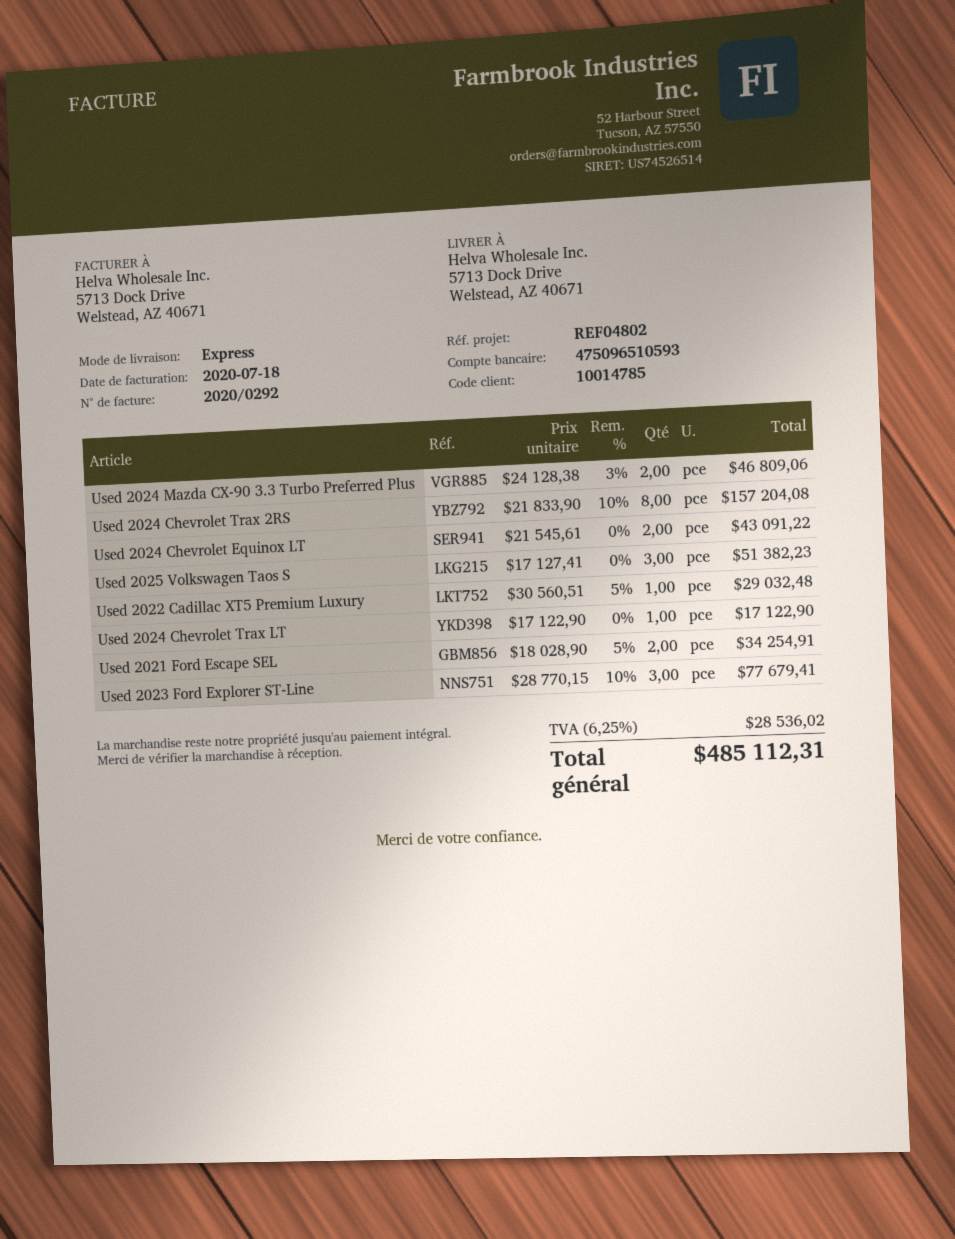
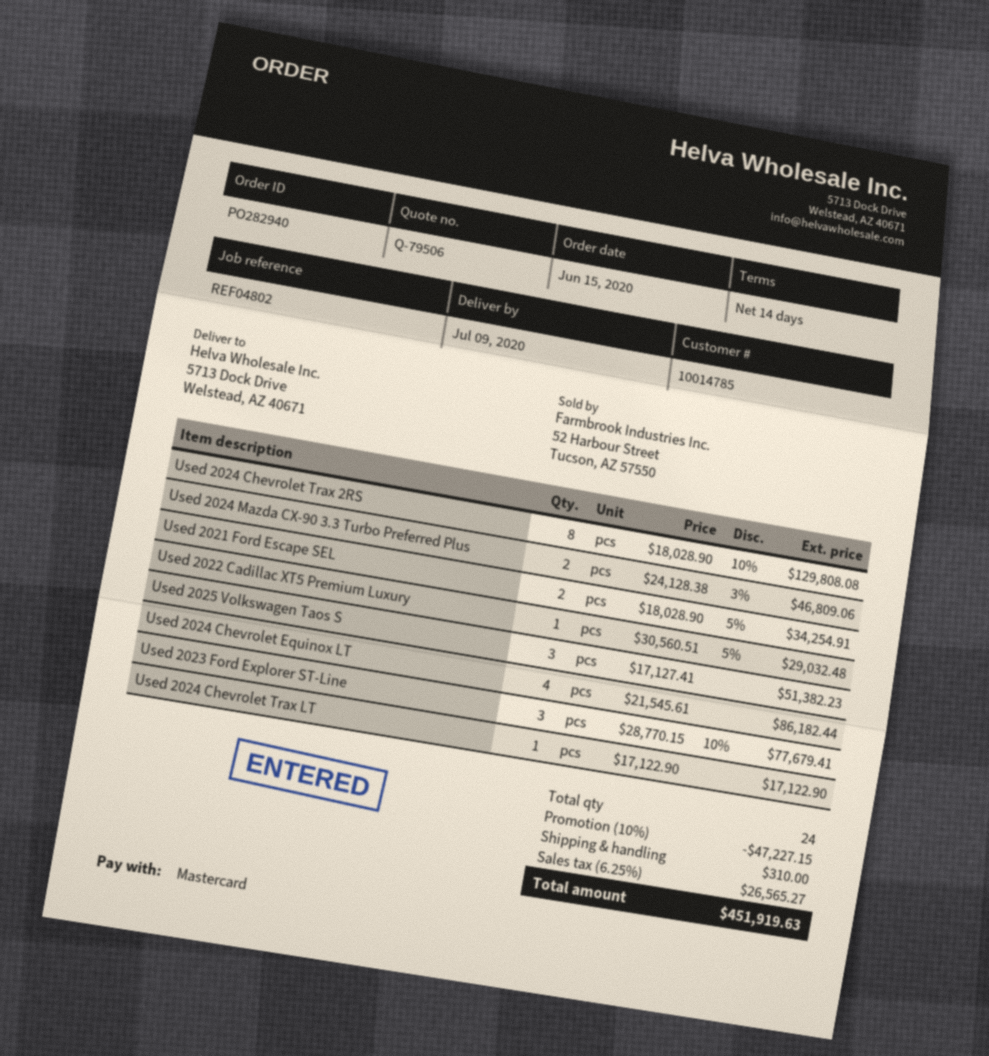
Used 2024 Chevrolet Trax 2RS: 8 x 21833.90 - 10% = 157204.08 -> 8 x 18028.90 - 10% = 129808.08
Used 2024 Chevrolet Equinox LT: 2 x 21545.61 = 43091.22 -> 4 x 21545.61 = 86182.44
discount: none -> 10% = 47227.15
shipping: none -> 310.00
tax: 6.25% = 28536.02 -> 6.25% = 26565.27
total: 485112.31 -> 451919.63

